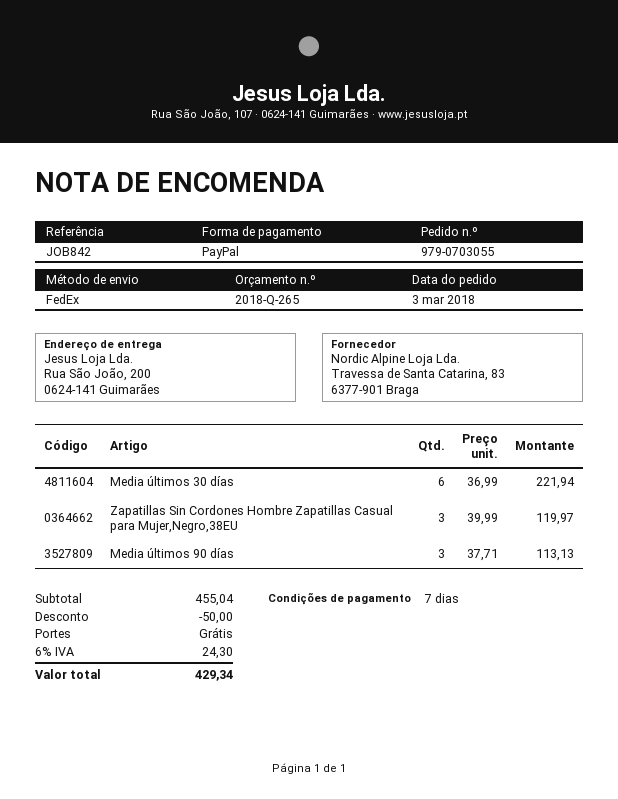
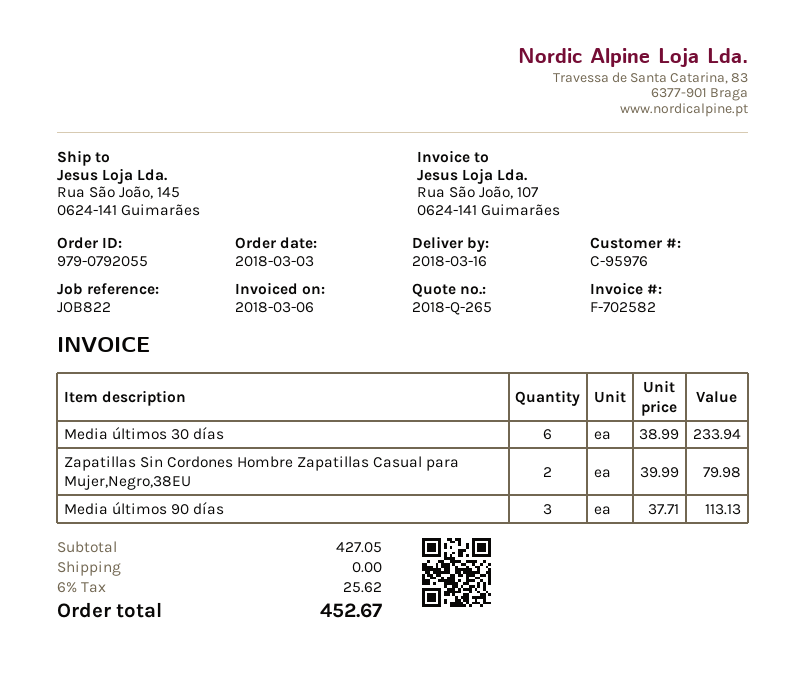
order number: 979-0703055 -> 979-0792055
reference: JOB842 -> JOB822
ship to: Rua São João, 200, 0624-141 Guimarães -> Rua São João, 145, 0624-141 Guimarães
Media últimos 30 días: 6 x 36.99 = 221.94 -> 6 x 38.99 = 233.94
Zapatillas Sin Cordones Hombre Zapatillas Casual para Mujer,Negro,38EU: 3 x 39.99 = 119.97 -> 2 x 39.99 = 79.98
subtotal: 455.04 -> 427.05
discount: 50.00 -> none
tax: 6% = 24.30 -> 6% = 25.62
total: 429.34 -> 452.67

